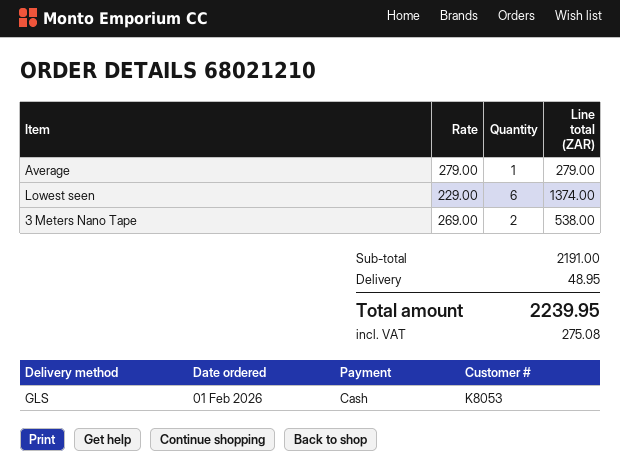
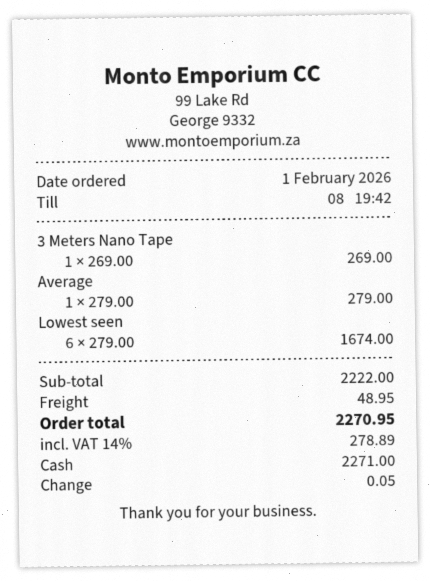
Lowest seen: 6 x 229.00 = 1374.00 -> 6 x 279.00 = 1674.00
3 Meters Nano Tape: 2 x 269.00 = 538.00 -> 1 x 269.00 = 269.00
subtotal: 2191.00 -> 2222.00
tax: 275.08 -> 278.89
total: 2239.95 -> 2270.95

